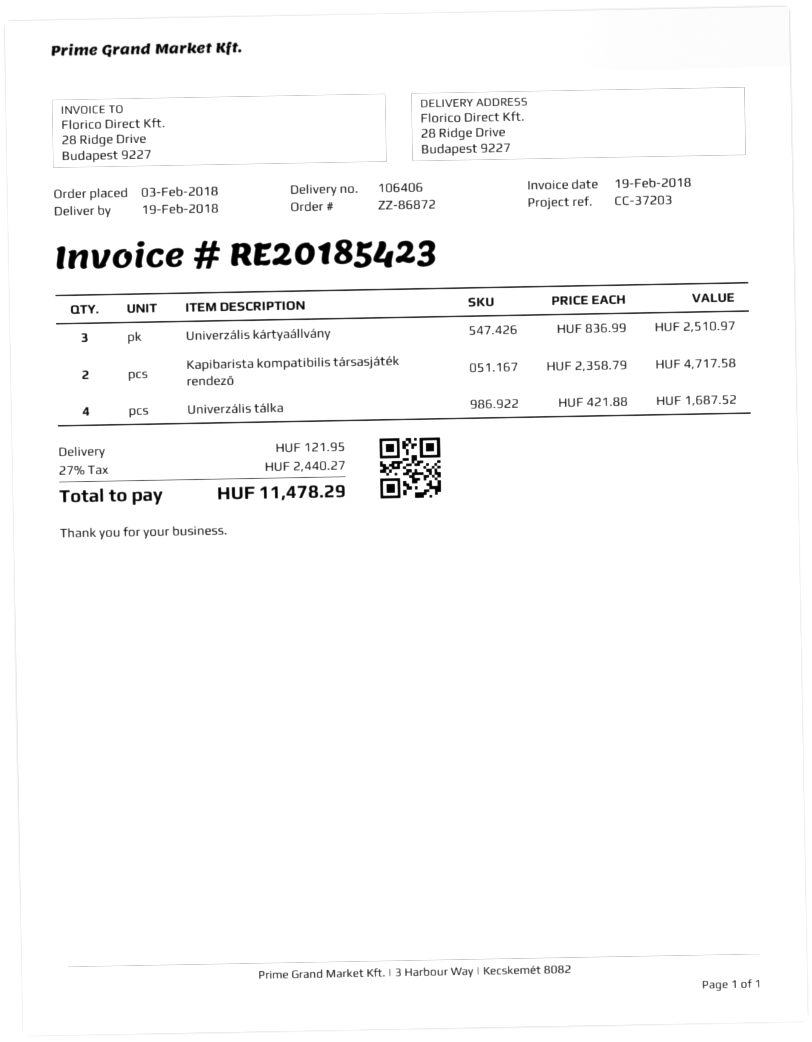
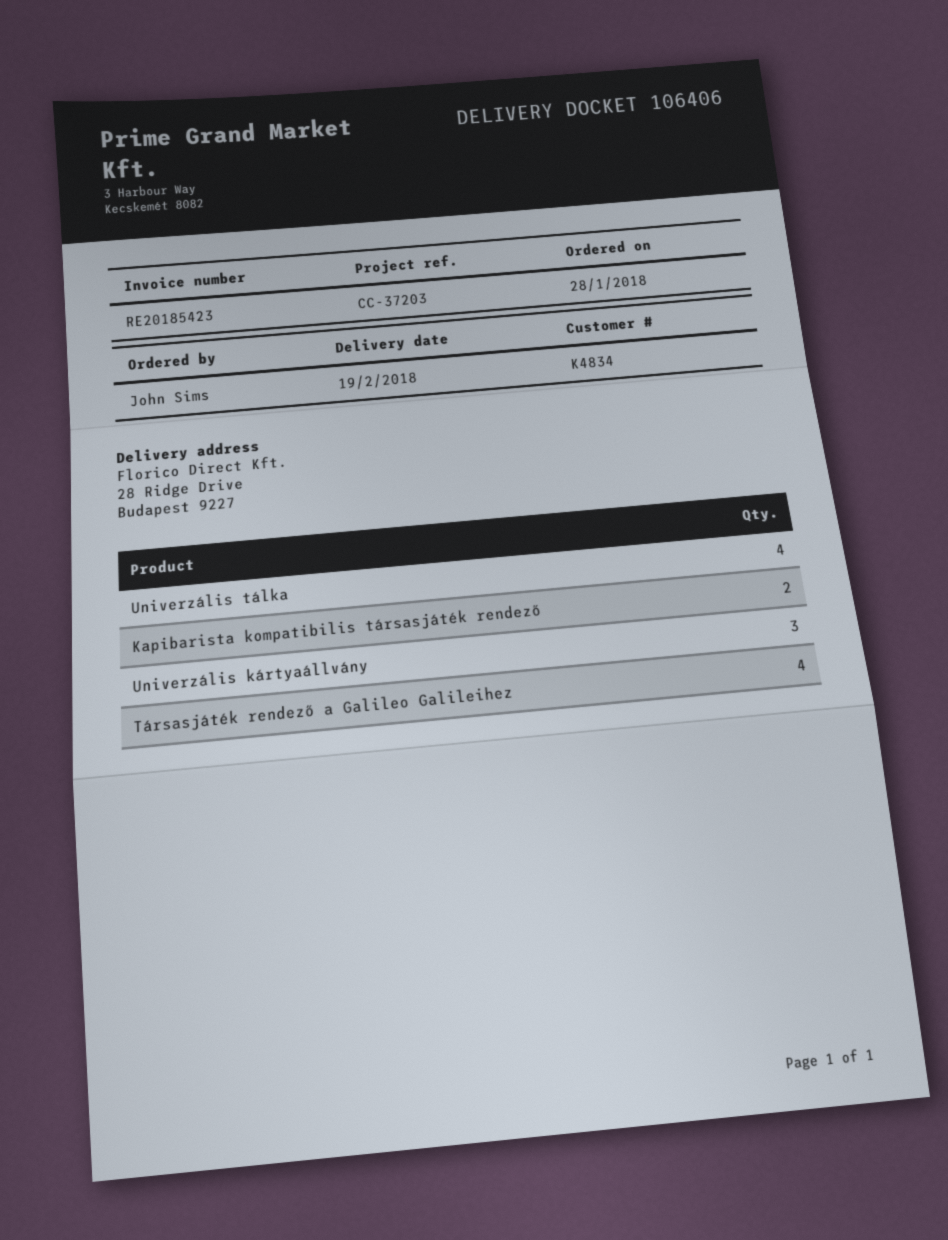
order date: 2018-02-03 -> 2018-01-28
Társasjáték rendező a Galileo Galileihez: none -> 4

